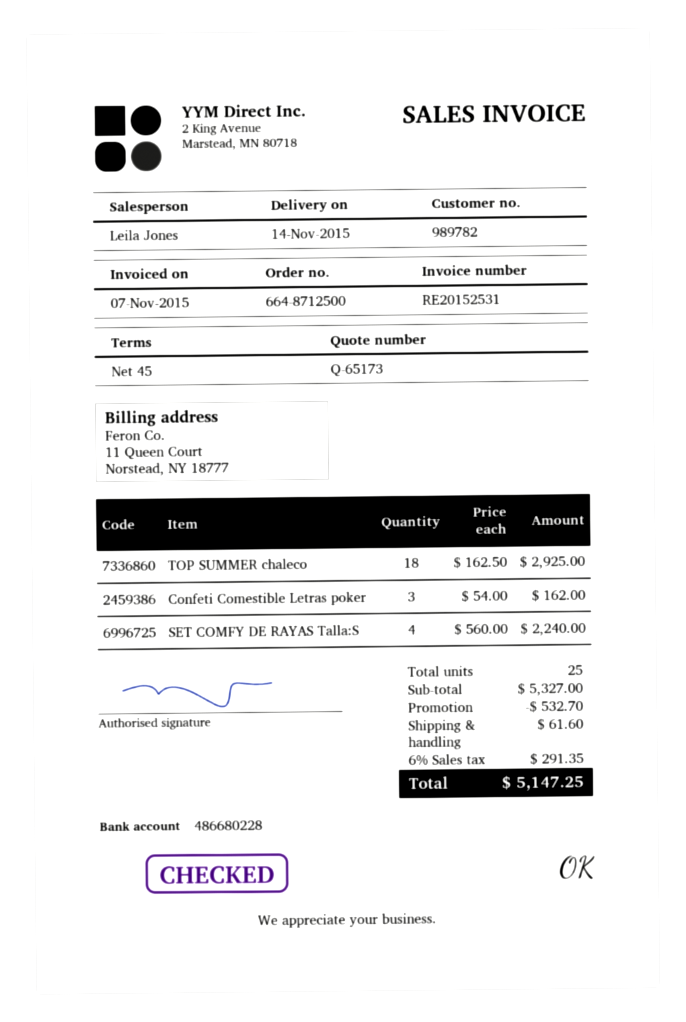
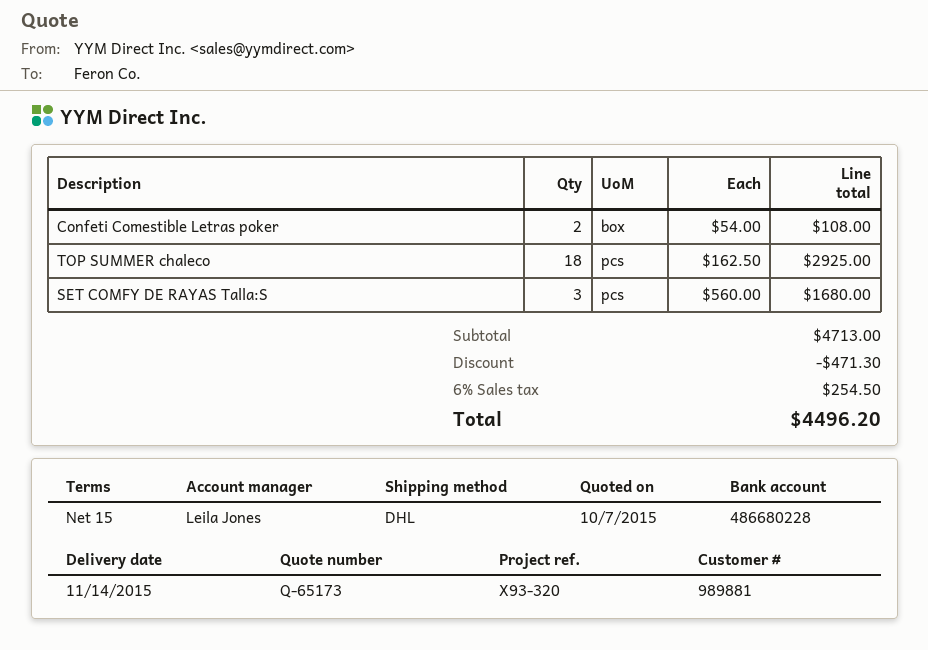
payment terms: 45 days -> 15 days
customer number: 989782 -> 989881
Confeti Comestible Letras poker: 3 x 54.00 = 162.00 -> 2 x 54.00 = 108.00
SET COMFY DE RAYAS Talla:S: 4 x 560.00 = 2240.00 -> 3 x 560.00 = 1680.00
subtotal: 5327.00 -> 4713.00
discount: 532.70 -> 471.30
shipping: 61.60 -> none
tax: 6% = 291.35 -> 6% = 254.50
total: 5147.25 -> 4496.20

